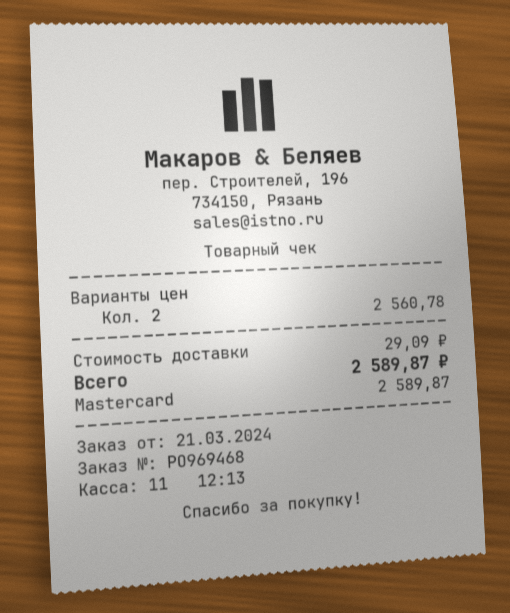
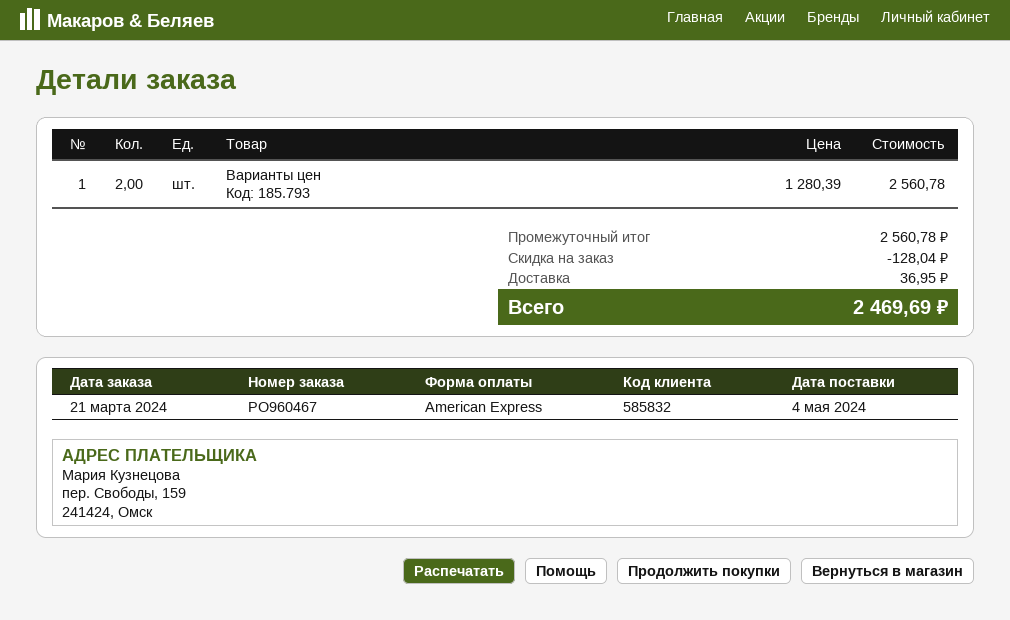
order number: PO969468 -> PO960467
payment method: Mastercard -> American Express
discount: none -> 128.04
shipping: 29.09 -> 36.95
total: 2589.87 -> 2469.69

